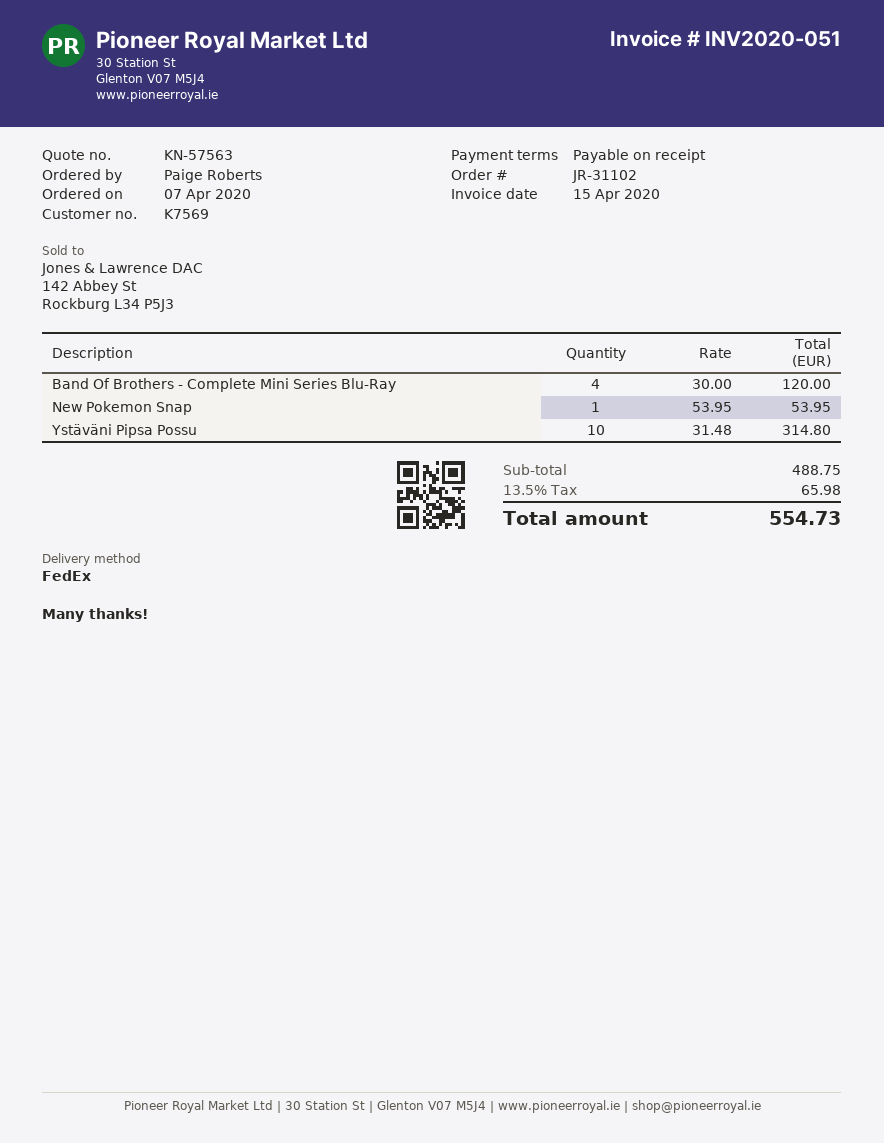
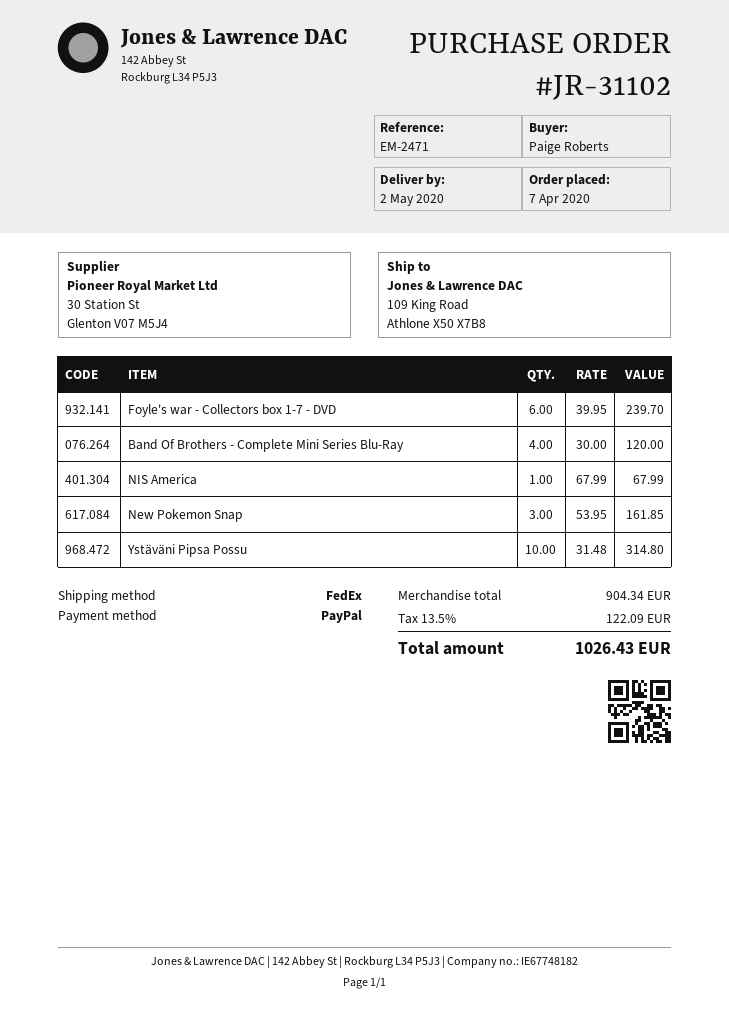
New Pokemon Snap: 1 x 53.95 = 53.95 -> 3 x 53.95 = 161.85
Foyle's war - Collectors box 1-7 - DVD: none -> 6 x 39.95 = 239.70
NIS America: none -> 1 x 67.99 = 67.99
subtotal: 488.75 -> 904.34
tax: 13.5% = 65.98 -> 13.5% = 122.09
total: 554.73 -> 1026.43

